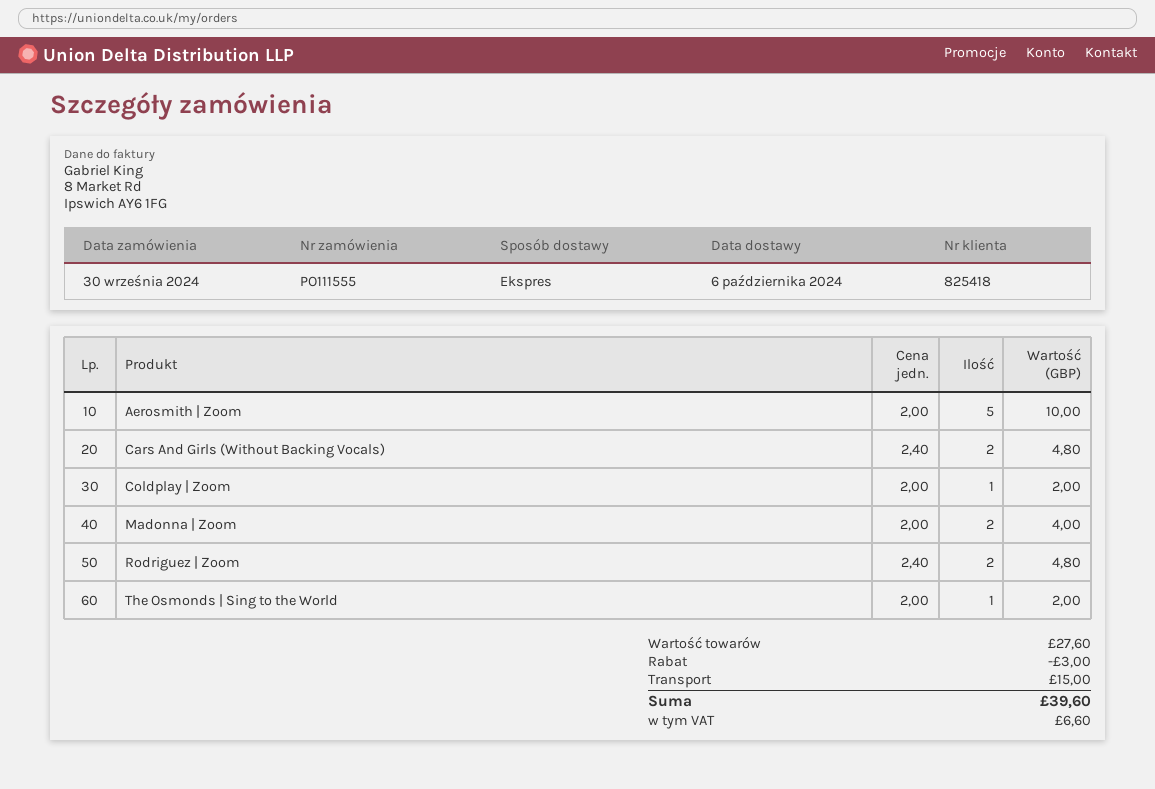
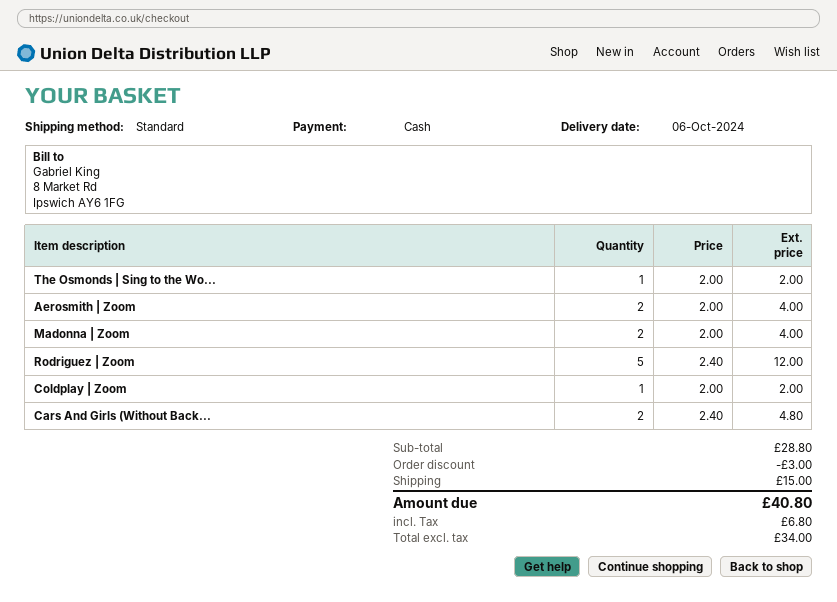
shipping method: express -> standard
Aerosmith | Zoom: 5 x 2.00 = 10.00 -> 2 x 2.00 = 4.00
Rodriguez | Zoom: 2 x 2.40 = 4.80 -> 5 x 2.40 = 12.00
subtotal: 27.60 -> 28.80
tax: 6.60 -> 6.80
total: 39.60 -> 40.80

